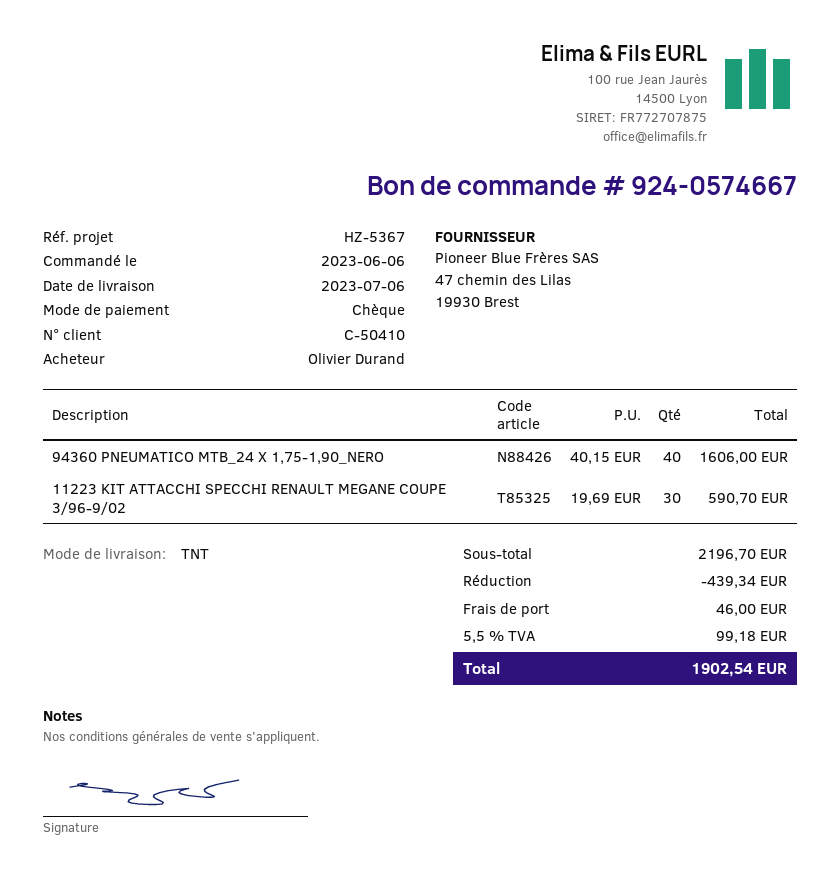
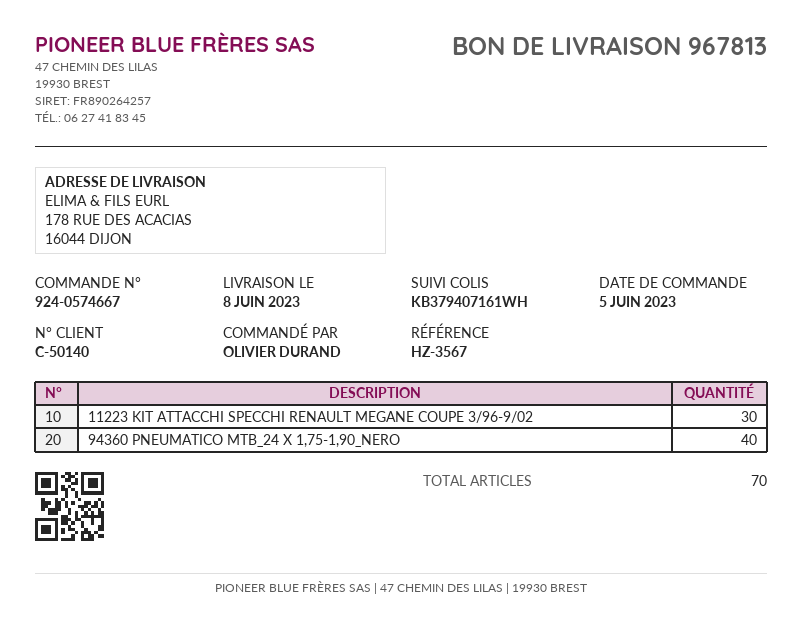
order date: 2023-06-06 -> 2023-06-05
delivery date: 2023-07-06 -> 2023-06-08
customer number: C-50410 -> C-50140
reference: HZ-5367 -> HZ-3567

